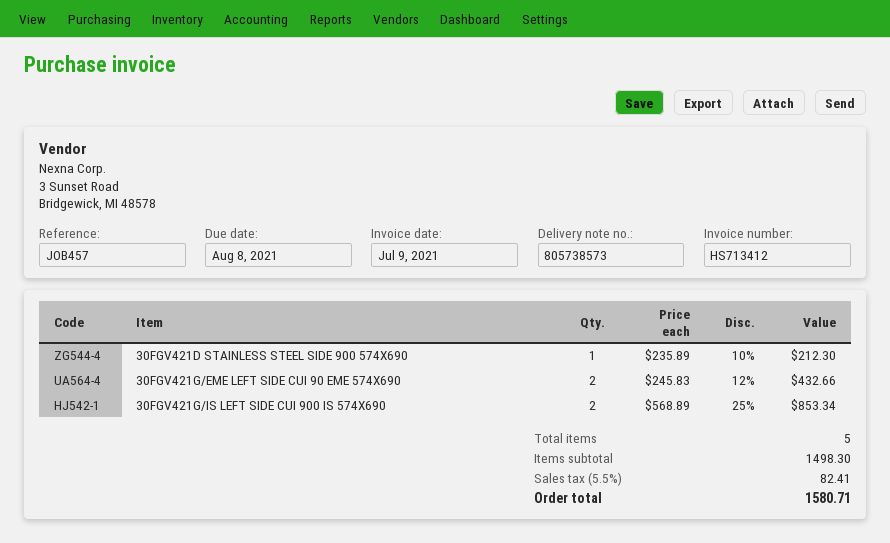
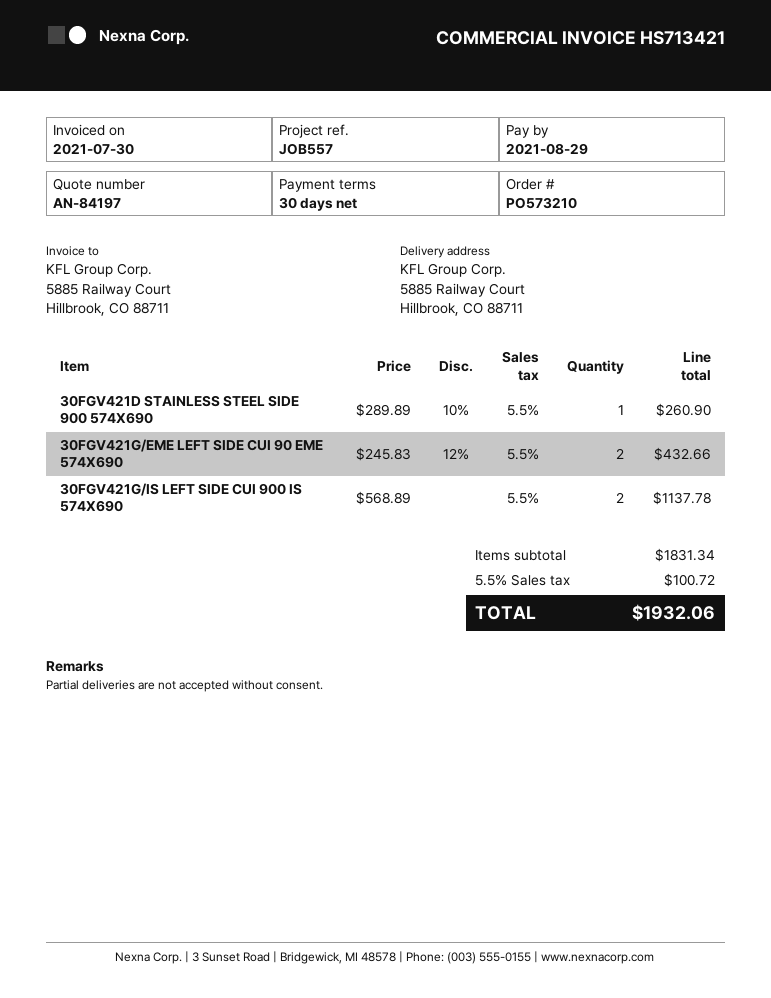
invoice number: HS713412 -> HS713421
invoice date: 2021-07-09 -> 2021-07-30
due date: 2021-08-08 -> 2021-08-29
reference: JOB457 -> JOB557
30FGV421D STAINLESS STEEL SIDE 900 574X690: 1 x 235.89 - 10% = 212.30 -> 1 x 289.89 - 10% = 260.90
30FGV421G/IS LEFT SIDE CUI 900 IS 574X690: 2 x 568.89 - 25% = 853.34 -> 2 x 568.89 = 1137.78
subtotal: 1498.30 -> 1831.34
tax: 5.5% = 82.41 -> 5.5% = 100.72
total: 1580.71 -> 1932.06

